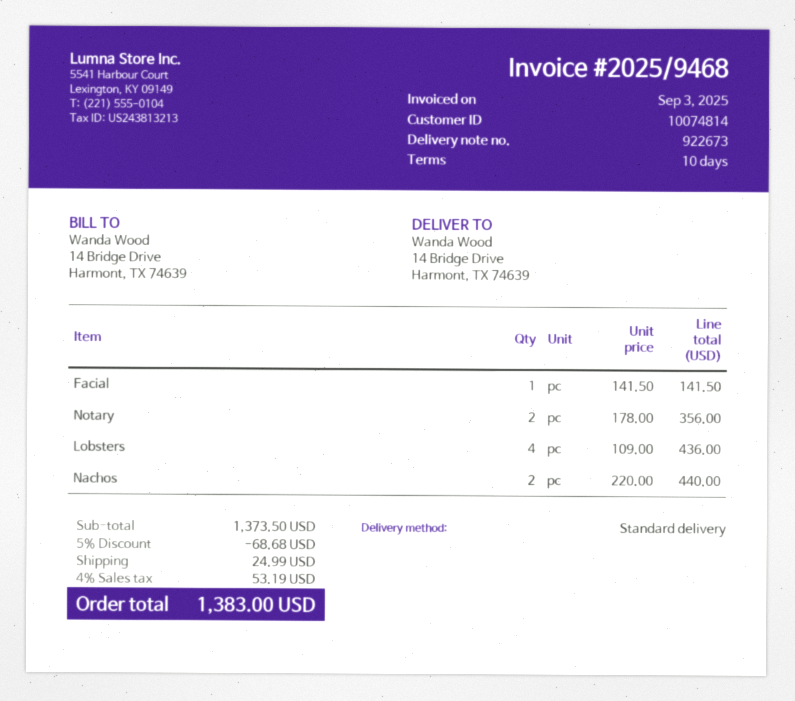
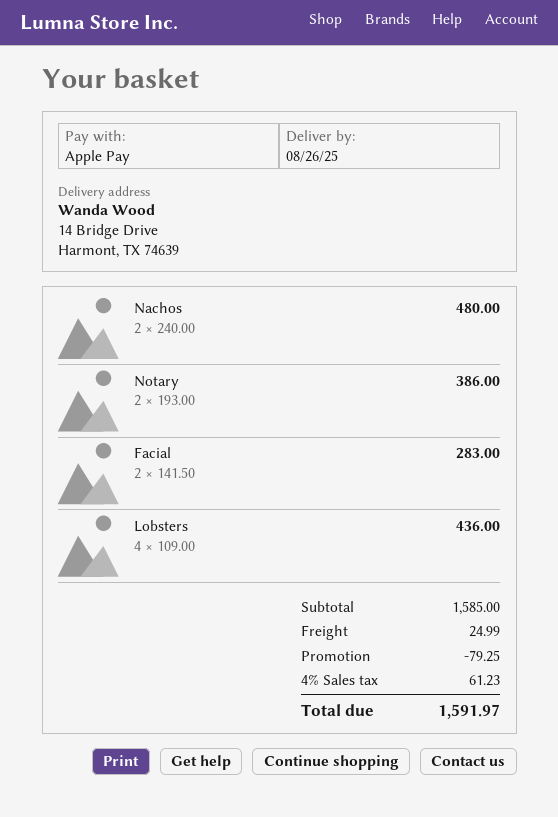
Facial: 1 x 141.50 = 141.50 -> 2 x 141.50 = 283.00
Notary: 2 x 178.00 = 356.00 -> 2 x 193.00 = 386.00
Nachos: 2 x 220.00 = 440.00 -> 2 x 240.00 = 480.00
subtotal: 1373.50 -> 1585.00
discount: 68.68 -> 79.25
tax: 4% = 53.19 -> 4% = 61.23
total: 1383.00 -> 1591.97

